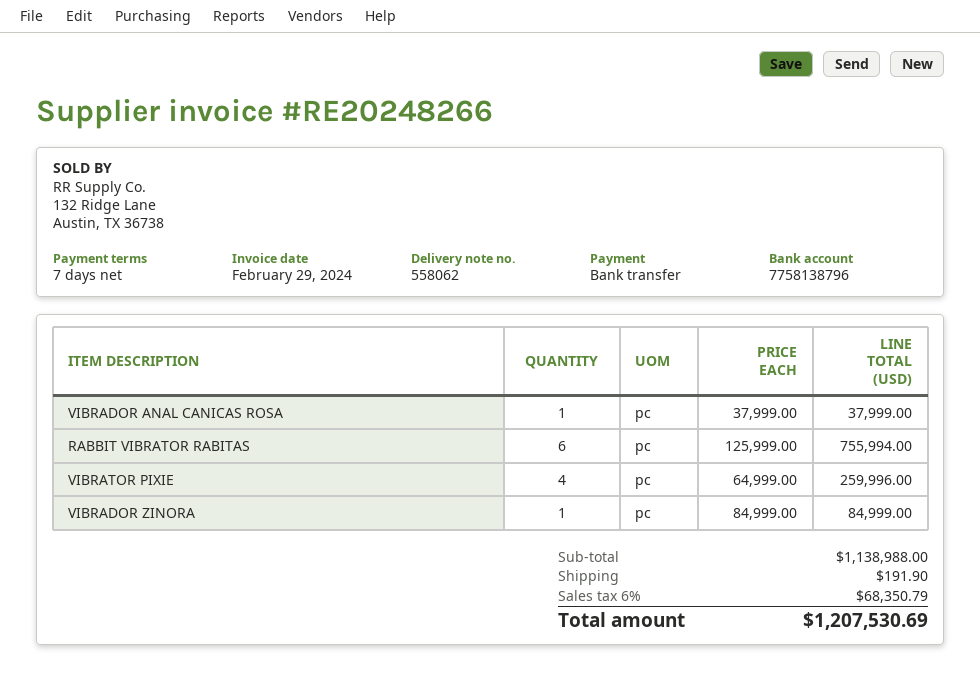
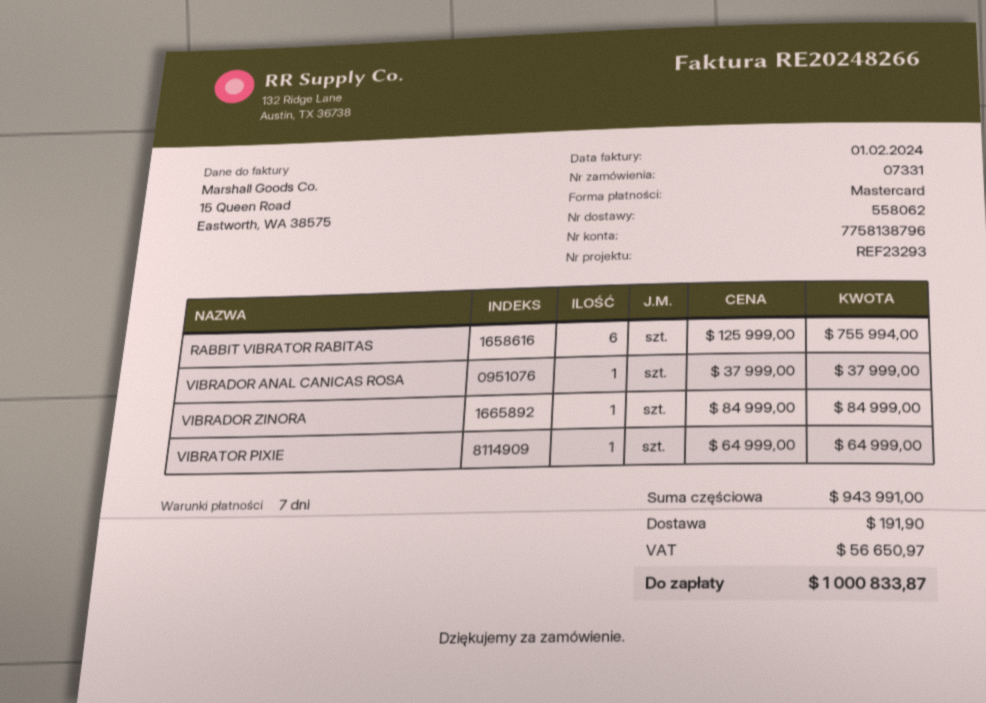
invoice date: 2024-02-29 -> 2024-02-01
payment method: bank transfer -> Mastercard
VIBRATOR PIXIE: 4 x 64999.00 = 259996.00 -> 1 x 64999.00 = 64999.00
subtotal: 1138988.00 -> 943991.00
tax: 68350.79 -> 56650.97
total: 1207530.69 -> 1000833.87

